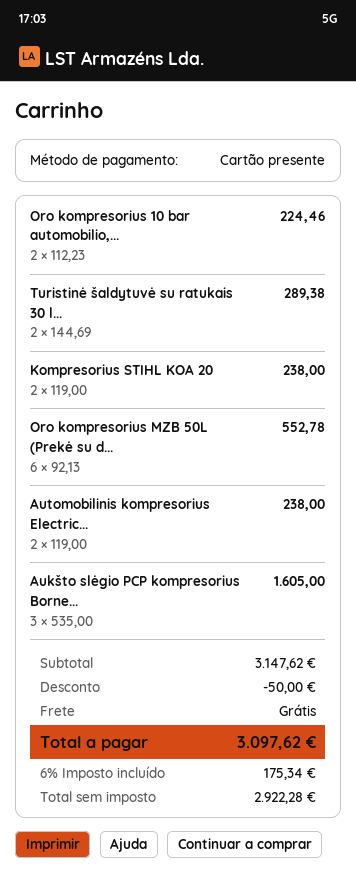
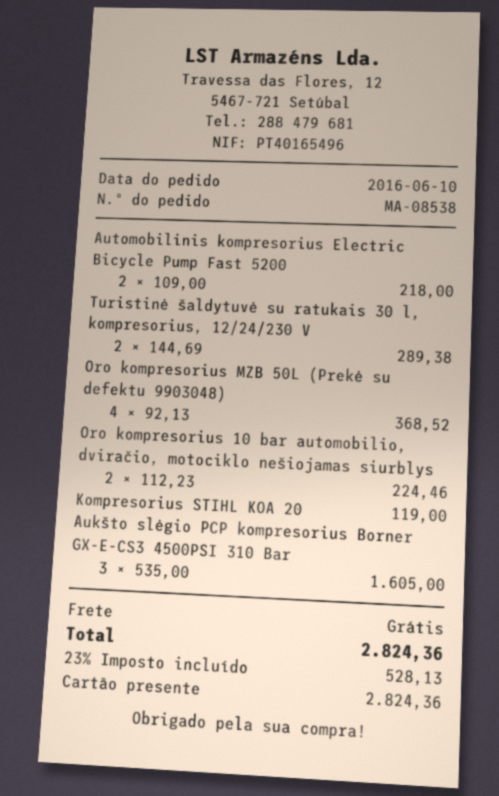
Kompresorius STIHL KOA 20: 2 x 119.00 = 238.00 -> 1 x 119.00 = 119.00
Oro kompresorius MZB 50L (Prekė su d...: 6 x 92.13 = 552.78 -> 4 x 92.13 = 368.52
Automobilinis kompresorius Electric...: 2 x 119.00 = 238.00 -> 2 x 109.00 = 218.00
discount: 50.00 -> none
tax: 6% = 175.34 -> 23% = 528.13
total: 3097.62 -> 2824.36

